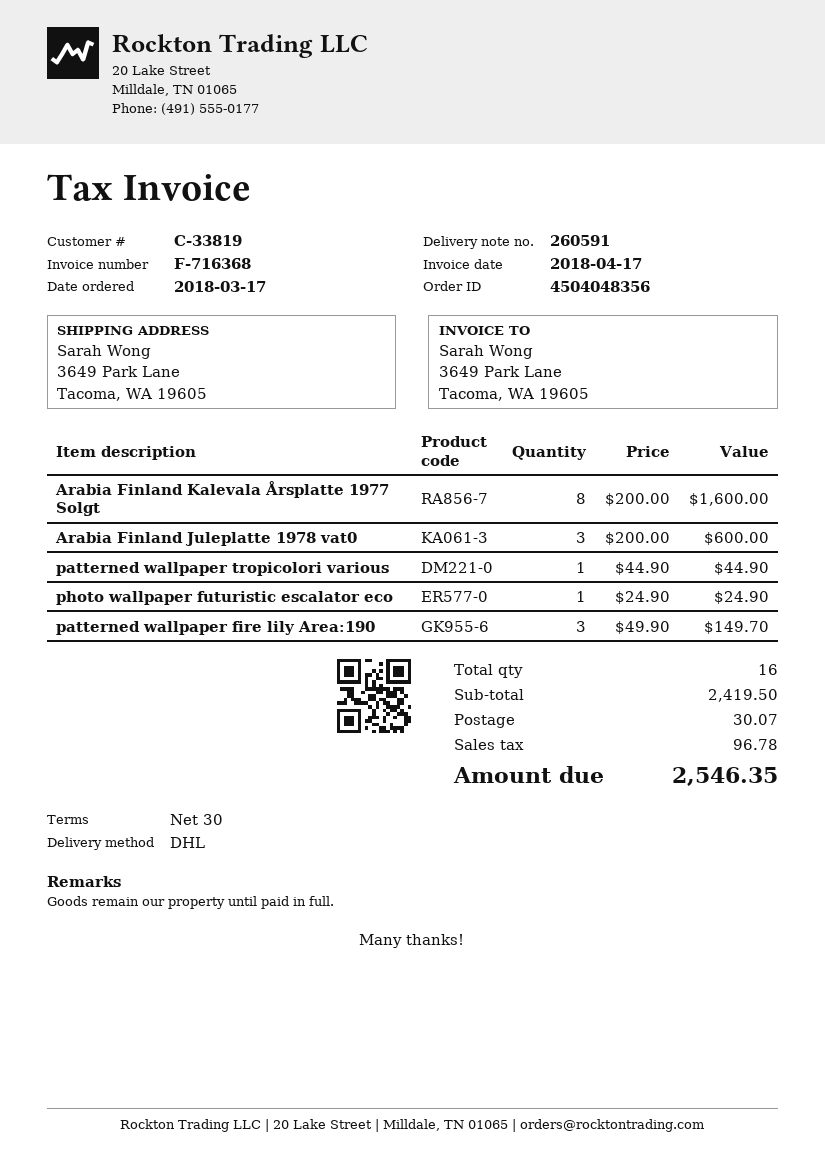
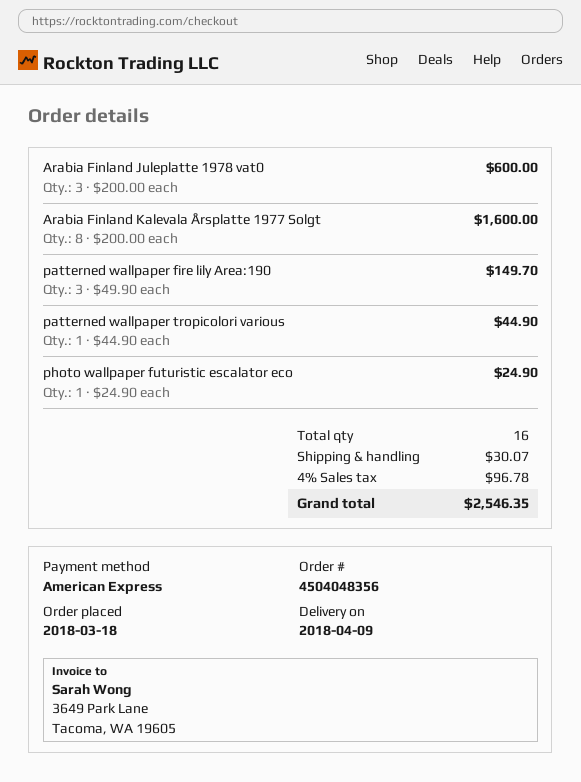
order date: 2018-03-17 -> 2018-03-18

